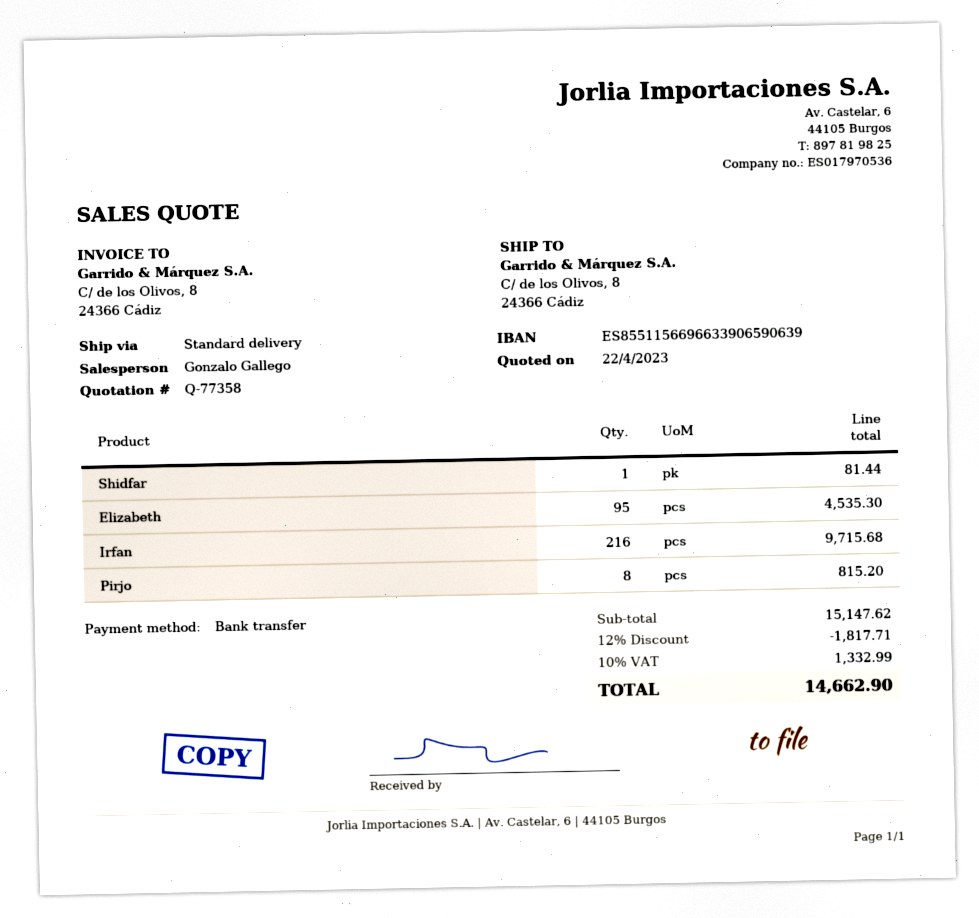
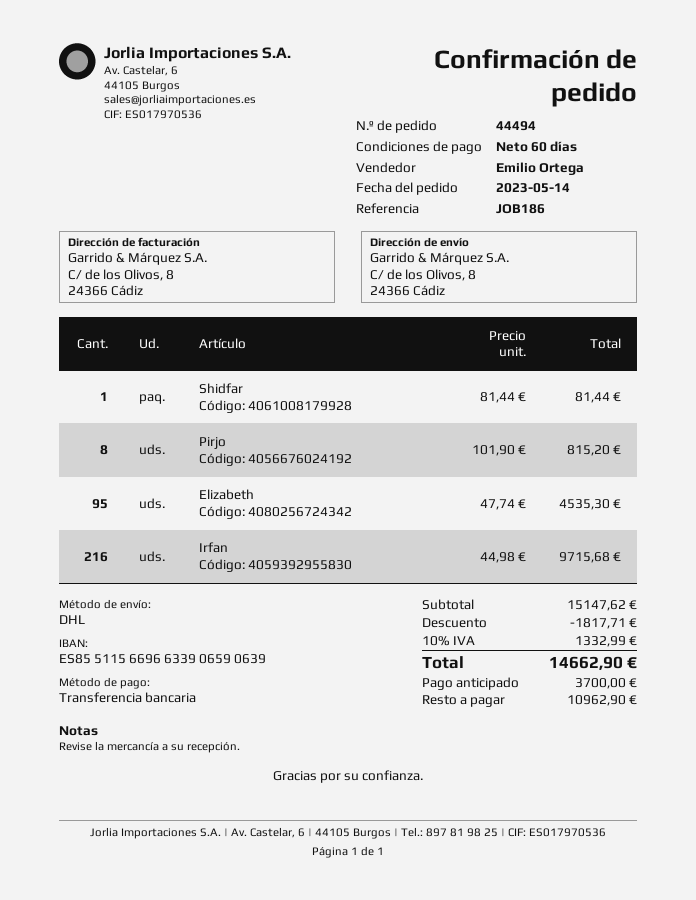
sales rep: Gonzalo Gallego -> Emilio Ortega
shipping method: standard -> DHL

